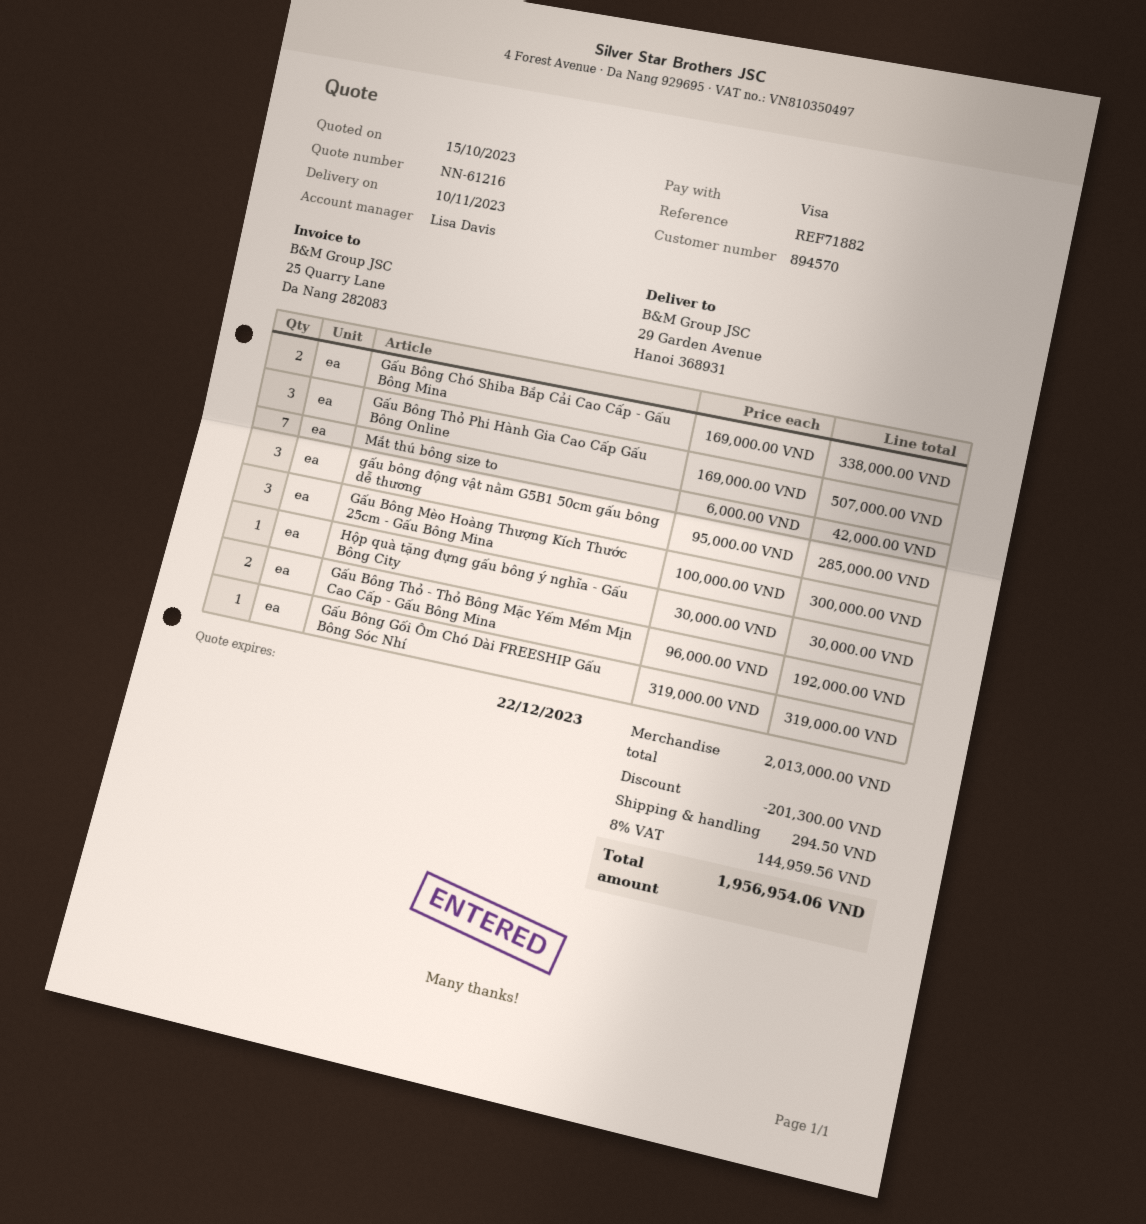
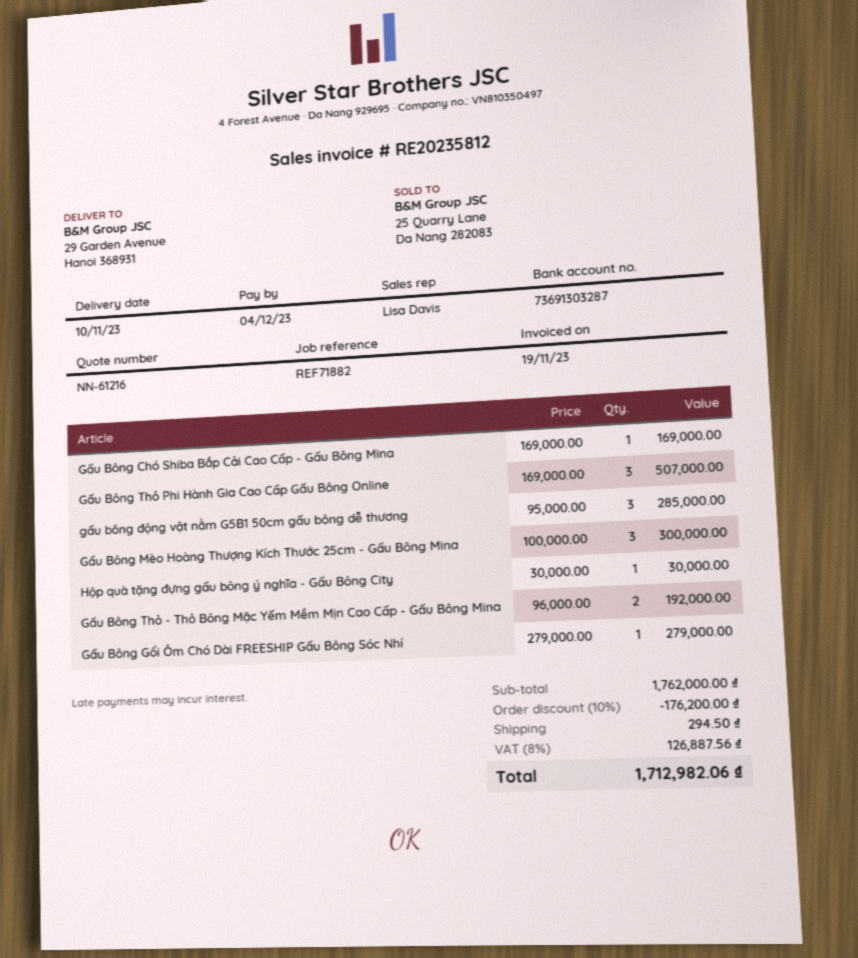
Gấu Bông Chó Shiba Bắp Cải Cao Cấp - Gấu Bông Mina: 2 x 169000.00 = 338000.00 -> 1 x 169000.00 = 169000.00
Mắt thú bông size to: 7 x 6000.00 = 42000.00 -> none
Gấu Bông Gối Ôm Chó Dài FREESHIP Gấu Bông Sóc Nhí: 1 x 319000.00 = 319000.00 -> 1 x 279000.00 = 279000.00
subtotal: 2013000.00 -> 1762000.00
discount: 201300.00 -> 176200.00
tax: 8% = 144959.56 -> 8% = 126887.56
total: 1956954.06 -> 1712982.06

